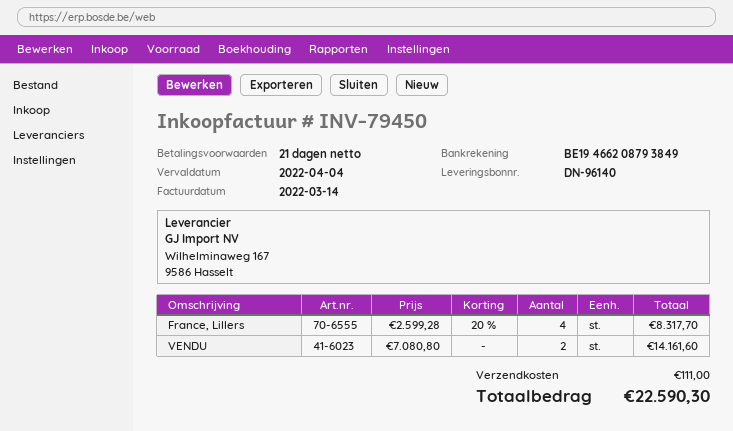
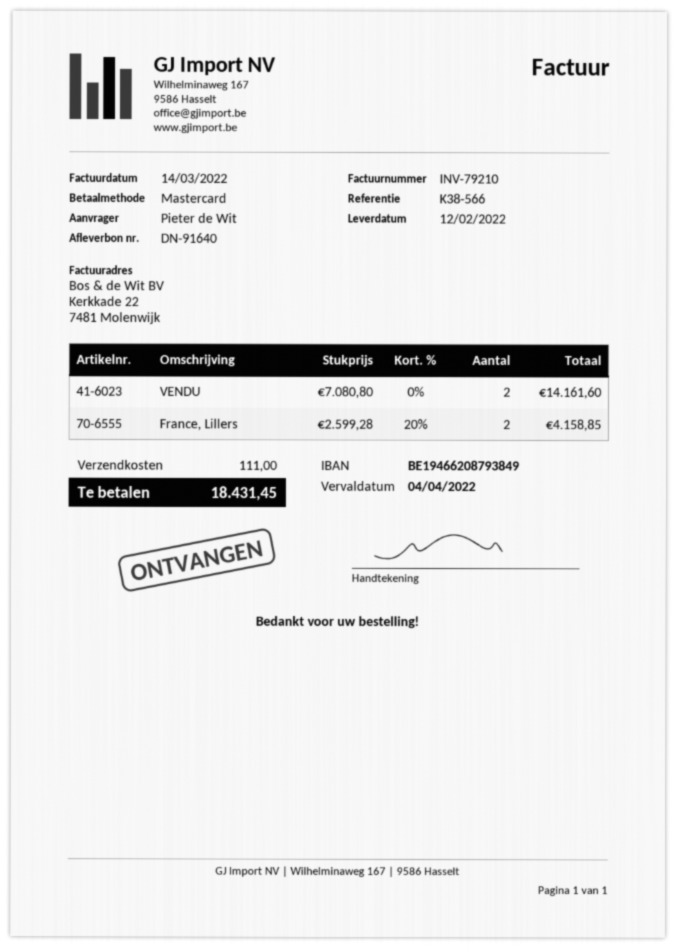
delivery note number: DN-96140 -> DN-91640
invoice number: INV-79450 -> INV-79210
France, Lillers: 4 x 2599.28 - 20% = 8317.70 -> 2 x 2599.28 - 20% = 4158.85
total: 22590.30 -> 18431.45

